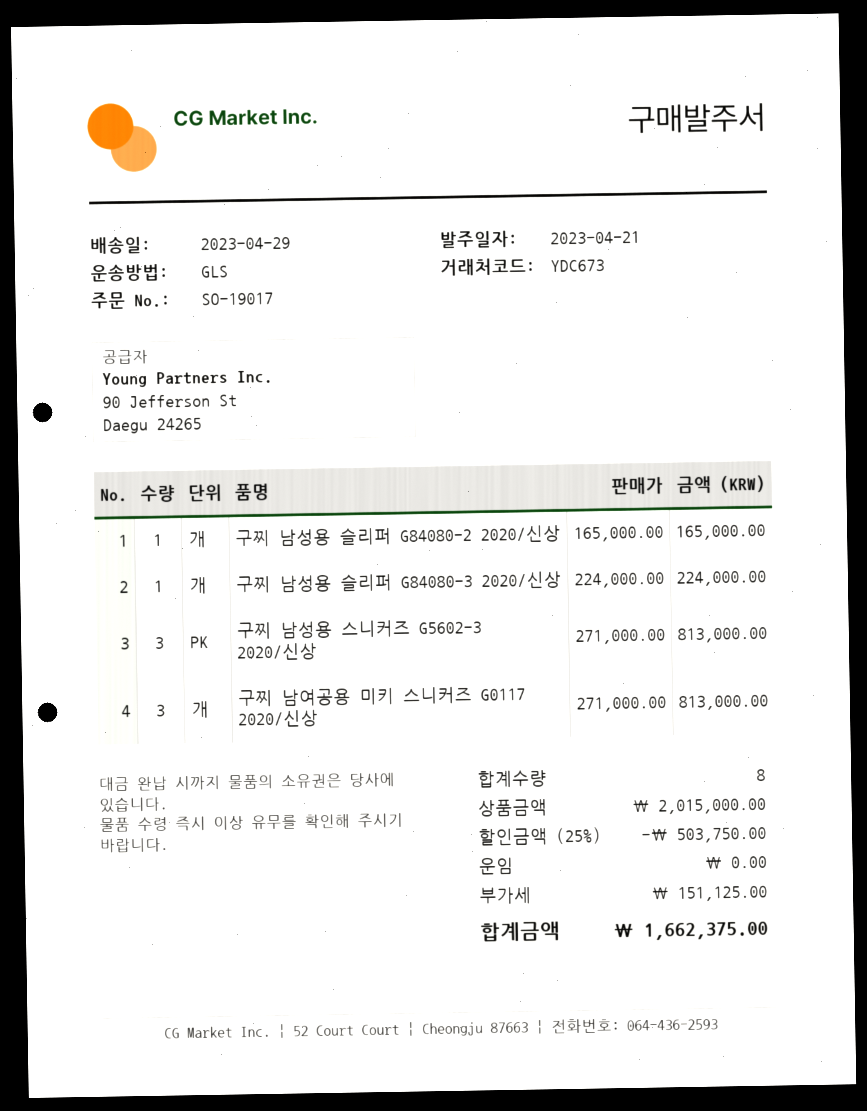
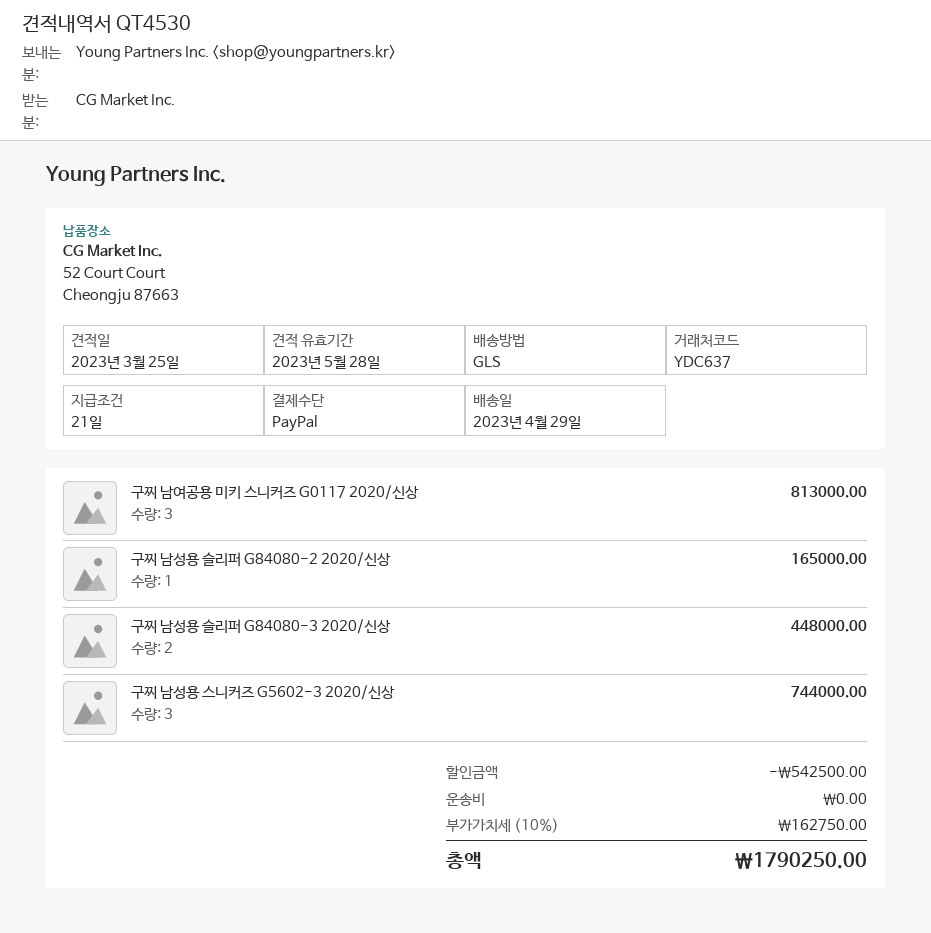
customer number: YDC673 -> YDC637
구찌 남성용 슬리퍼 G84080-3 2020/신상: 1 for 224000.00 -> 2 for 448000.00
구찌 남성용 스니커즈 G5602-3 2020/신상: 3 for 813000.00 -> 3 for 744000.00
discount: 503750.00 -> 542500.00
tax: 151125.00 -> 162750.00
total: 1662375.00 -> 1790250.00

